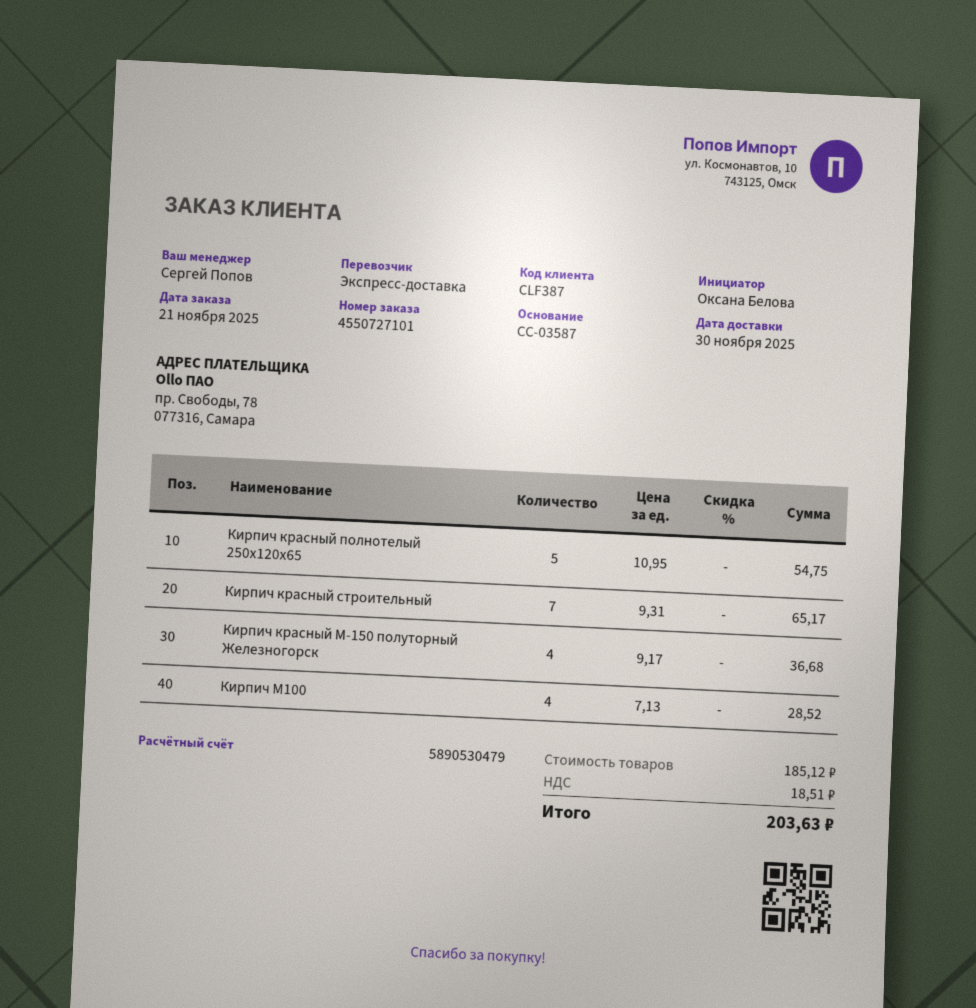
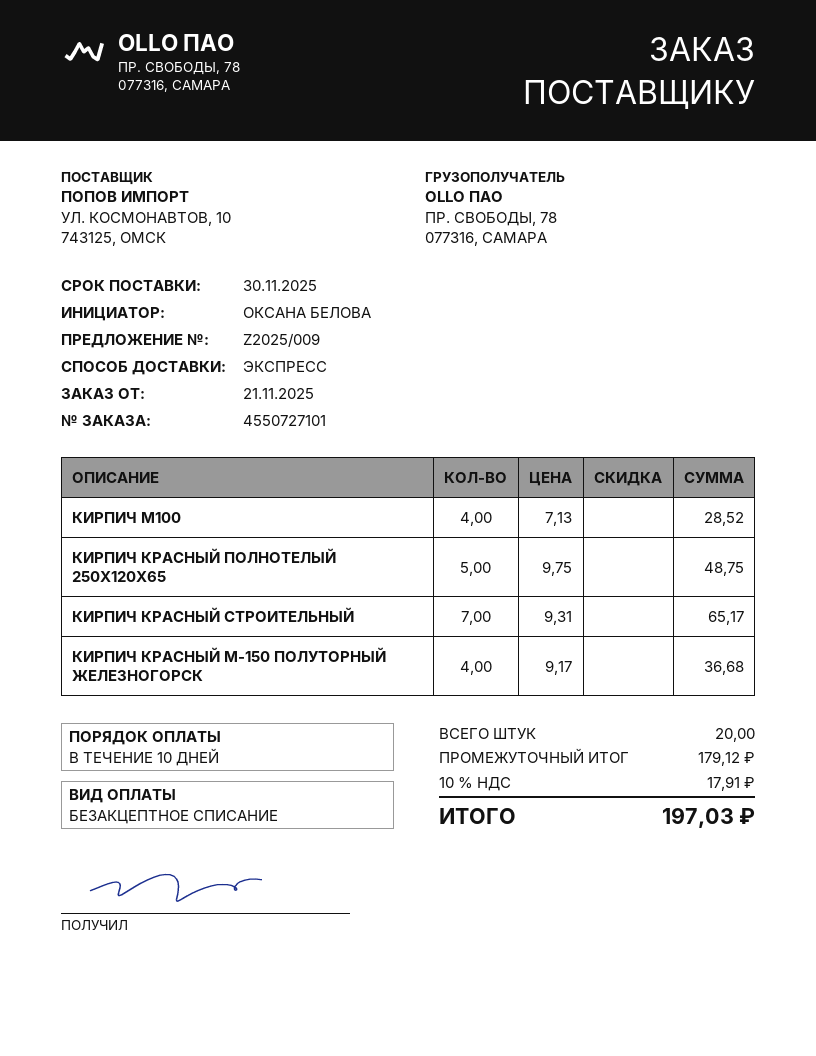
Кирпич красный полнотелый 250х120х65: 5 x 10.95 = 54.75 -> 5 x 9.75 = 48.75
subtotal: 185.12 -> 179.12
tax: 18.51 -> 17.91
total: 203.63 -> 197.03

